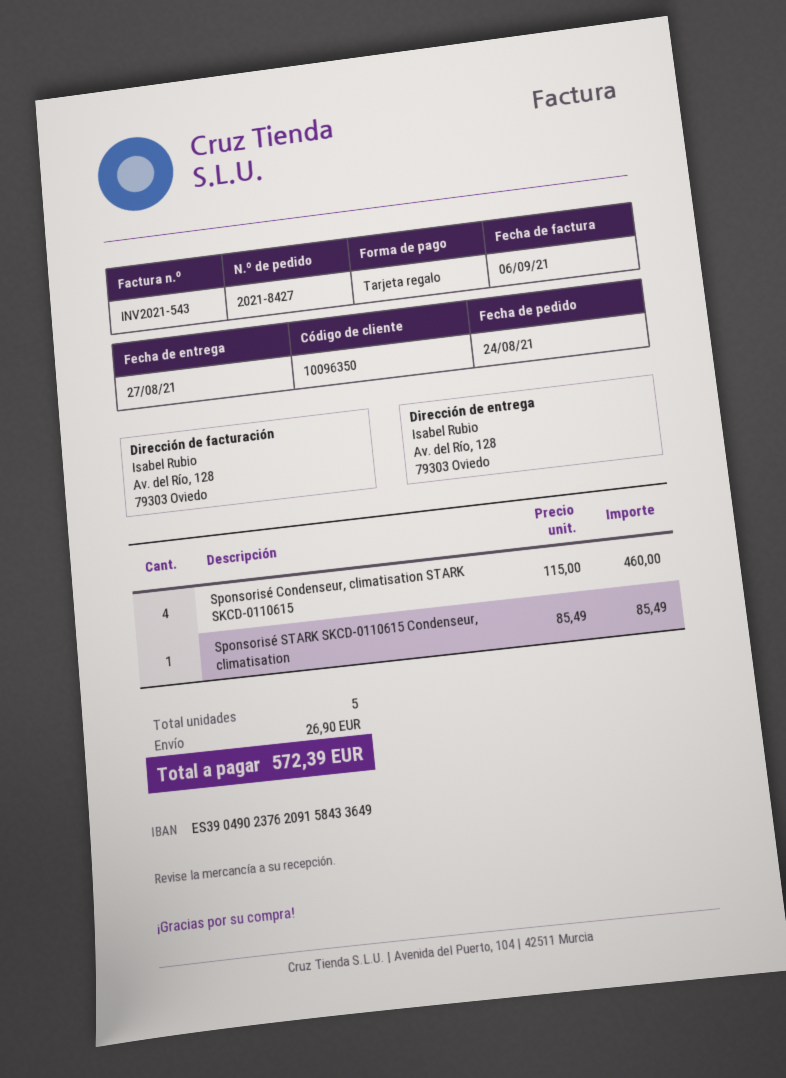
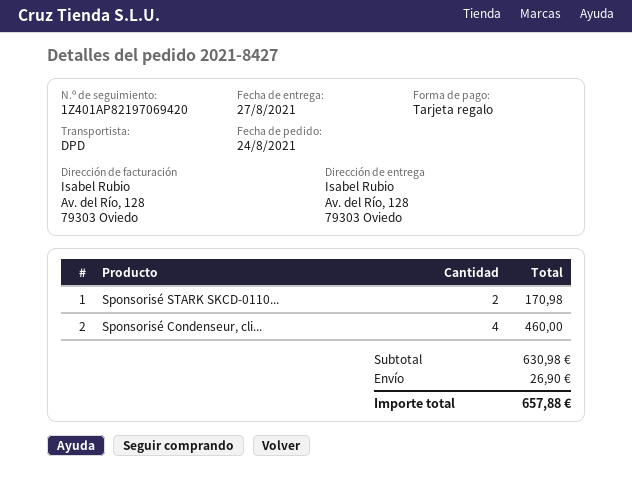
Sponsorisé STARK SKCD-0110615 Condenseur, climatisation: 1 for 85.49 -> 2 for 170.98
total: 572.39 -> 657.88

